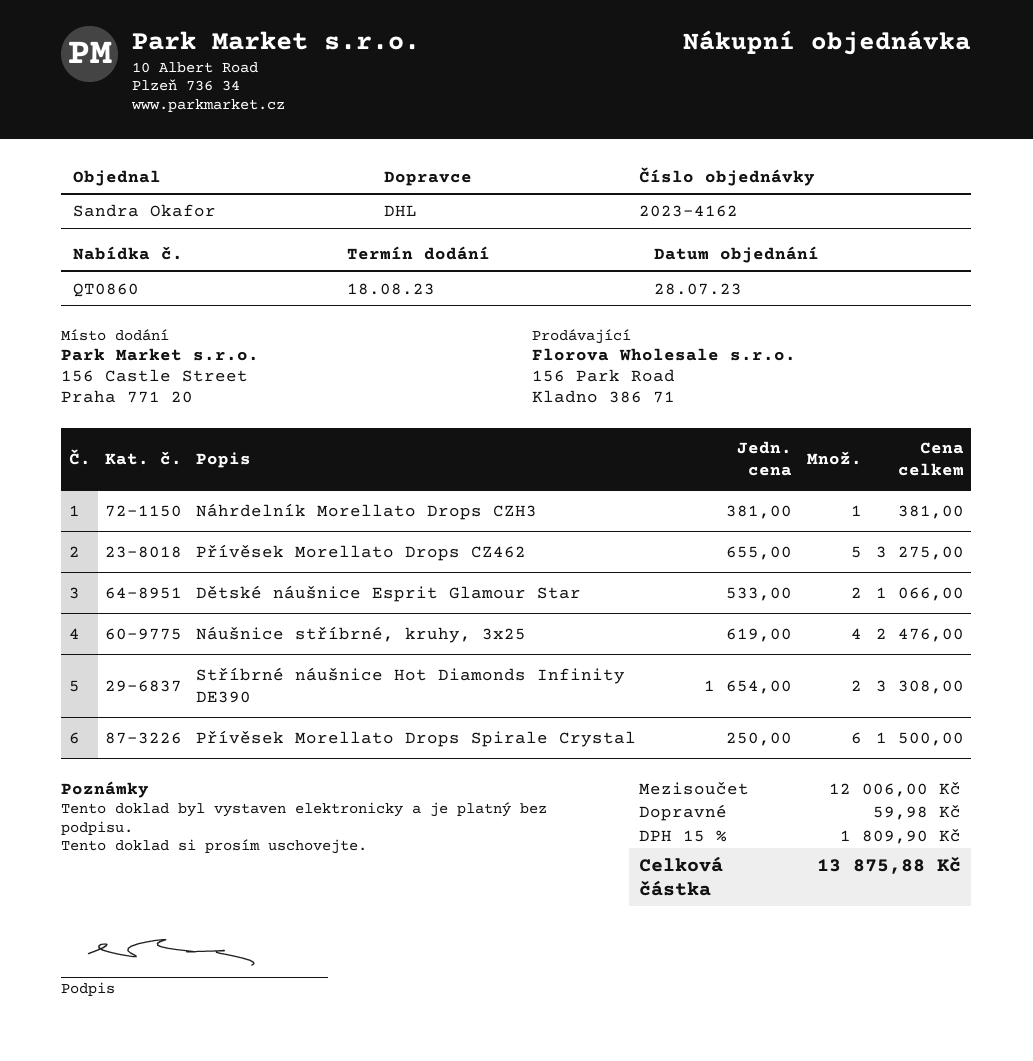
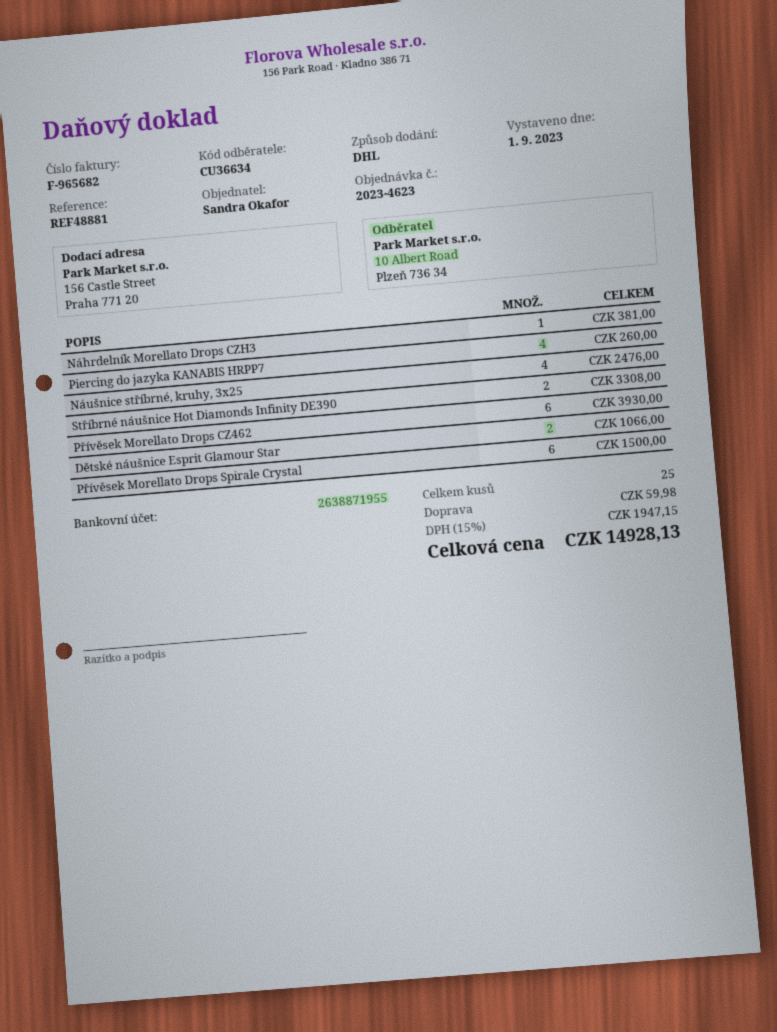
order number: 2023-4162 -> 2023-4623
Přívěsek Morellato Drops CZ462: 5 for 3275.00 -> 6 for 3930.00
Piercing do jazyka KANABIS HRPP7: none -> 4 for 260.00
tax: 15% = 1809.90 -> 15% = 1947.15
total: 13875.88 -> 14928.13

